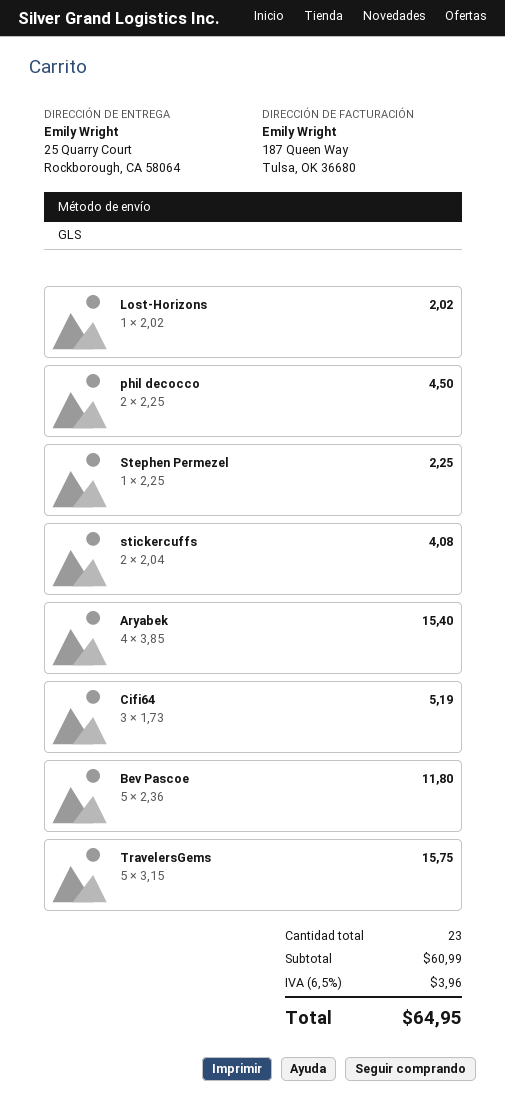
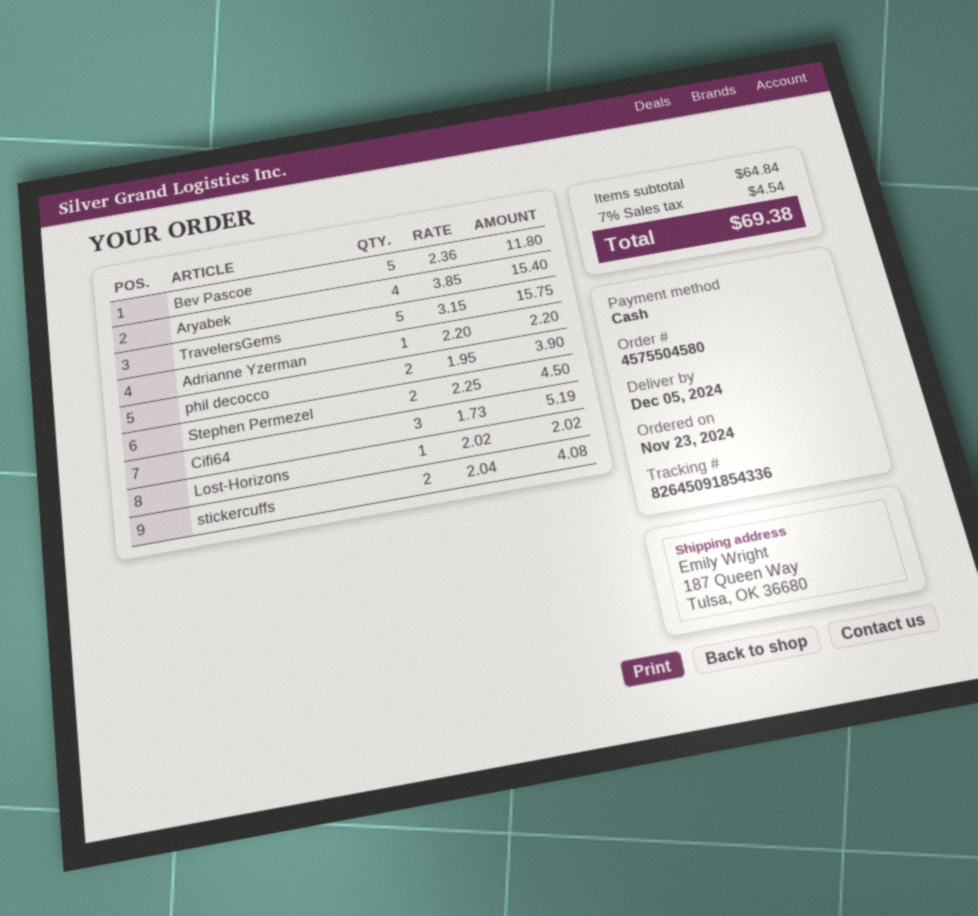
ship to: 25 Quarry Court, Rockborough, CA 58064 -> 187 Queen Way, Tulsa, OK 36680
phil decocco: 2 x 2.25 = 4.50 -> 2 x 1.95 = 3.90
Stephen Permezel: 1 x 2.25 = 2.25 -> 2 x 2.25 = 4.50
Adrianne Yzerman: none -> 1 x 2.20 = 2.20
subtotal: 60.99 -> 64.84
tax: 6.5% = 3.96 -> 7% = 4.54
total: 64.95 -> 69.38

